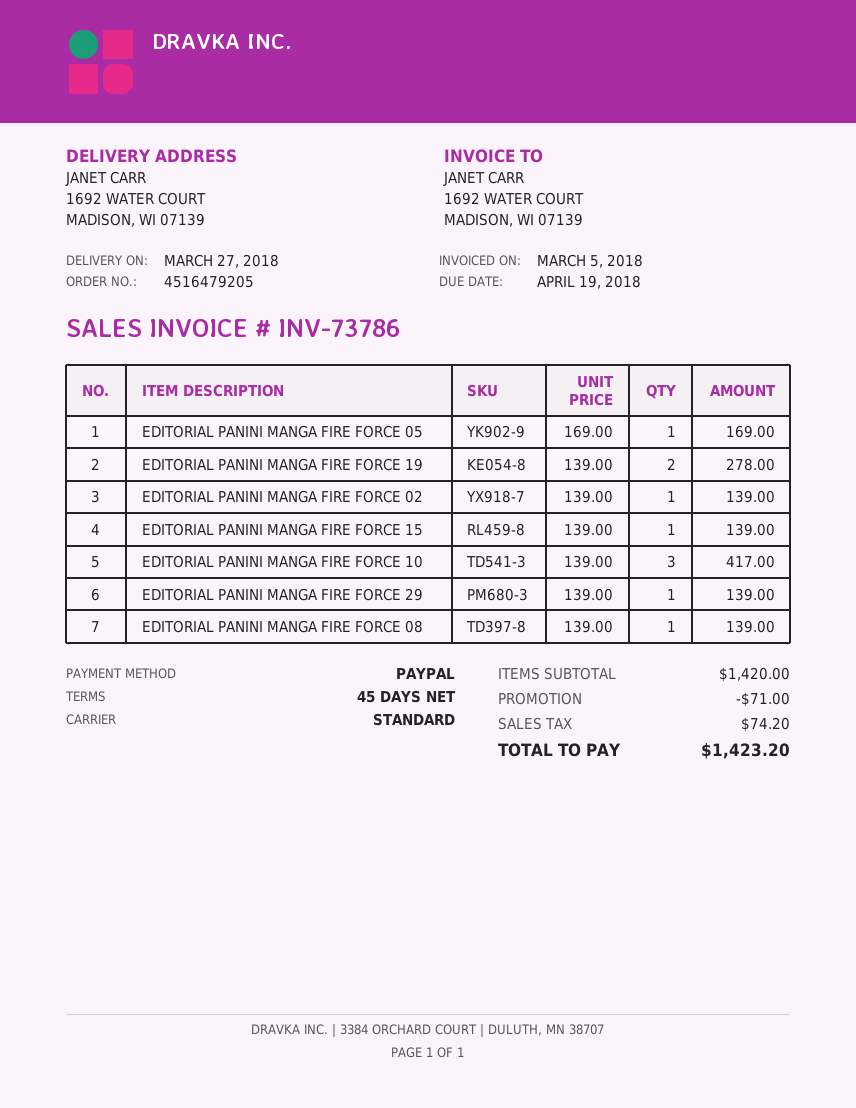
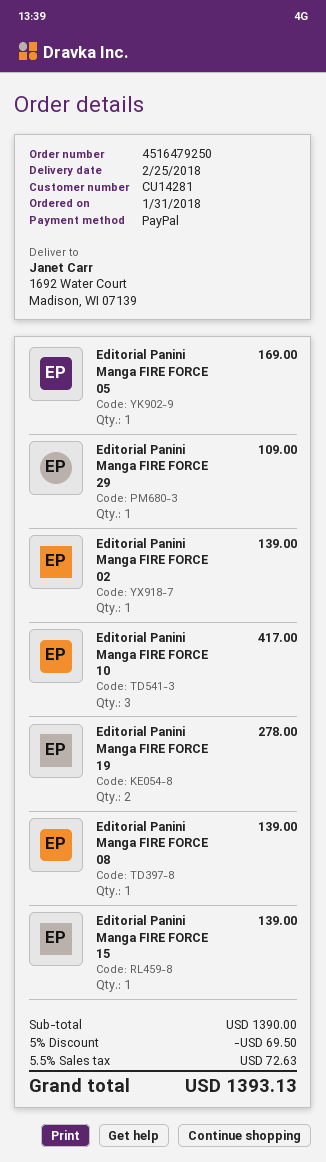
order number: 4516479205 -> 4516479250
delivery date: 2018-03-27 -> 2018-02-25
EDITORIAL PANINI MANGA FIRE FORCE 29: 1 for 139.00 -> 1 for 109.00
subtotal: 1420.00 -> 1390.00
discount: 71.00 -> 69.50
tax: 74.20 -> 72.63
total: 1423.20 -> 1393.13

